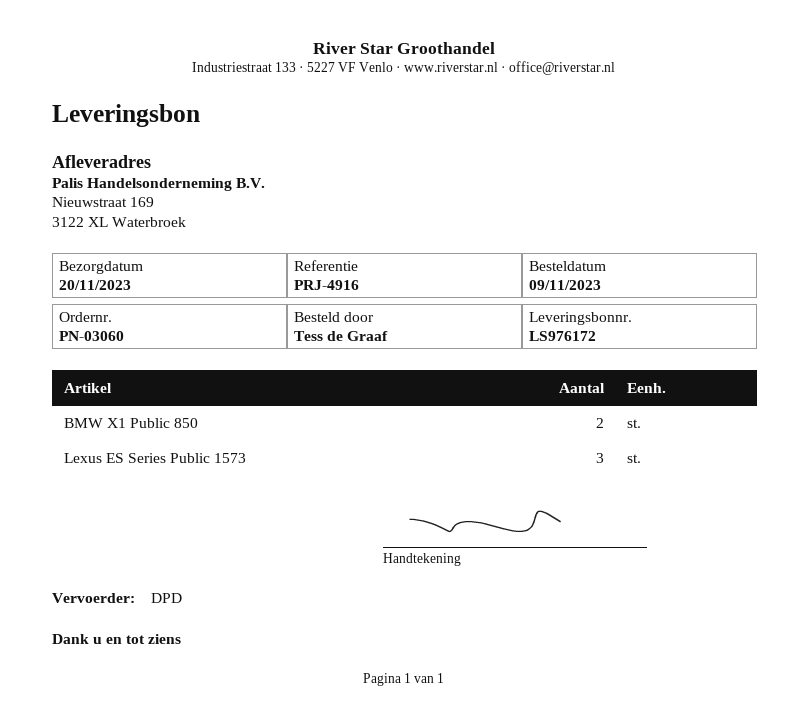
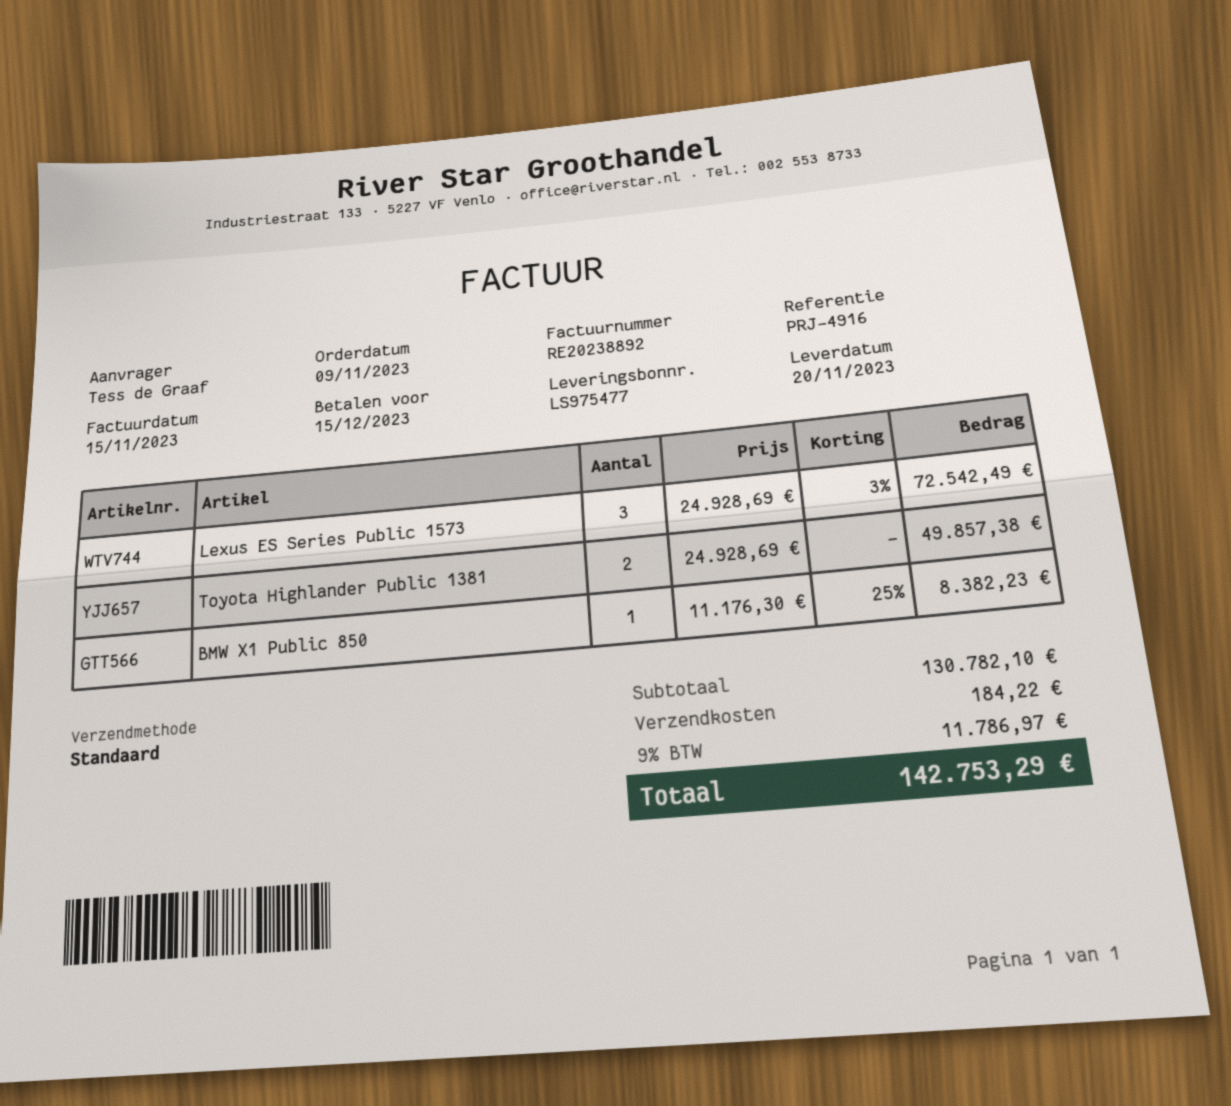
delivery note number: LS976172 -> LS975477
shipping method: DPD -> standard
BMW X1 Public 850: 2 -> 1
Toyota Highlander Public 1381: none -> 2

